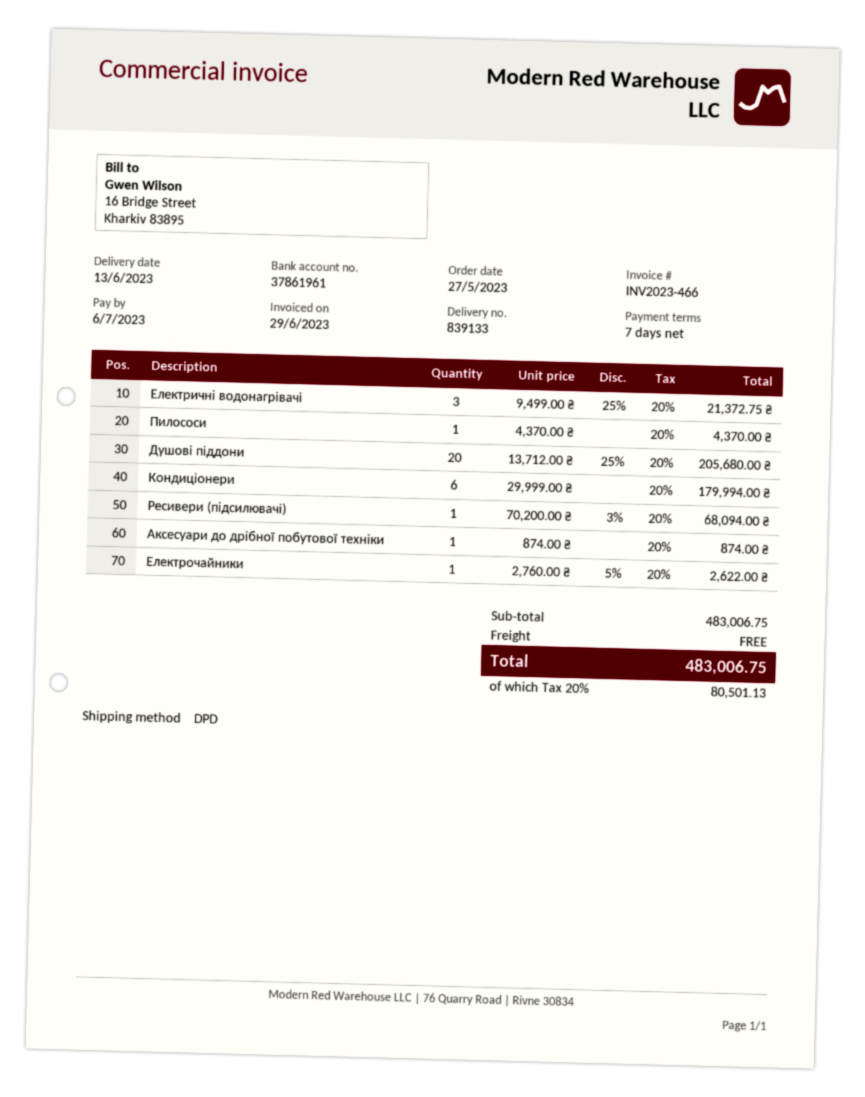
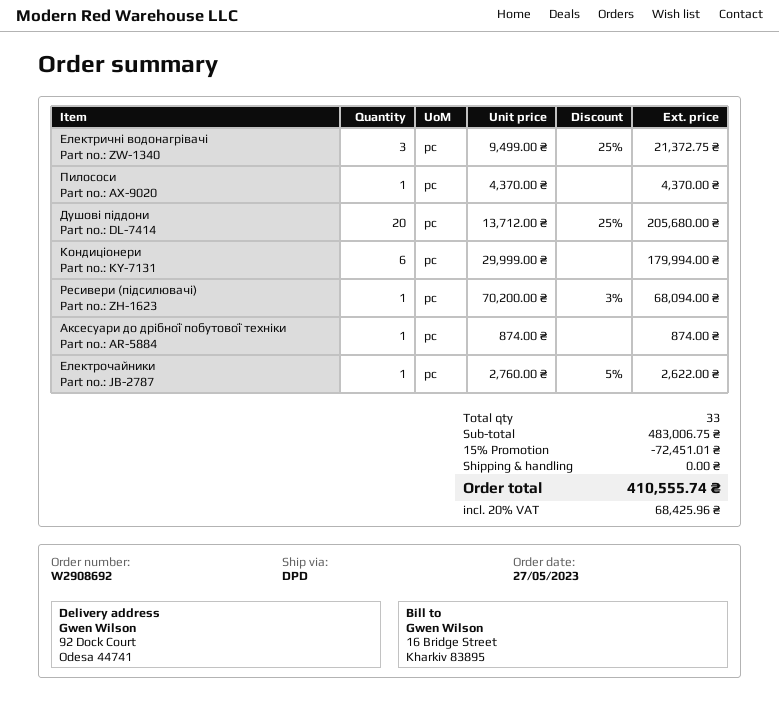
discount: none -> 15% = 72451.01
tax: 20% = 80501.13 -> 20% = 68425.96
total: 483006.75 -> 410555.74

